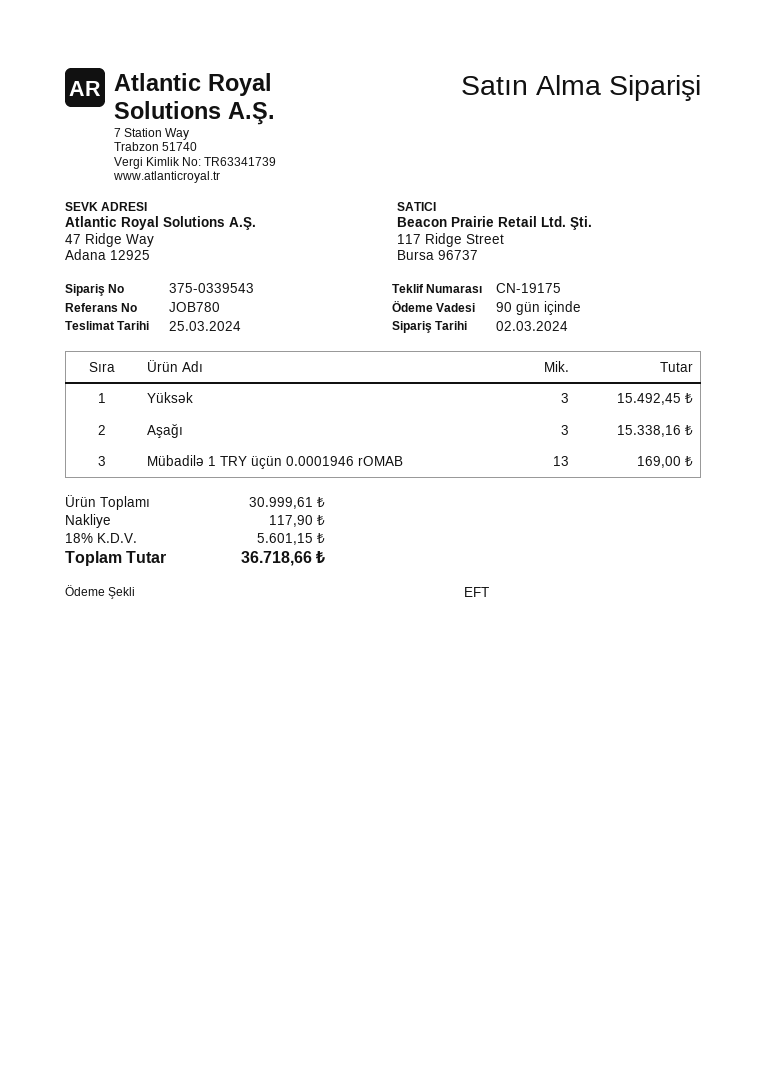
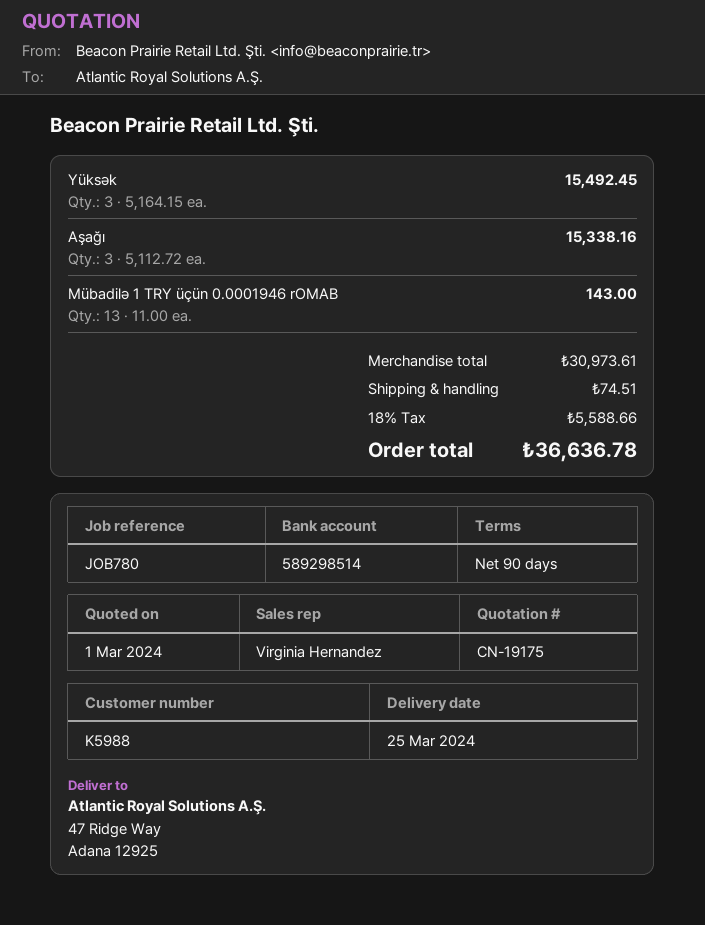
Mübadilə 1 TRY üçün 0.0001946 rOMAB: 13 for 169.00 -> 13 for 143.00
subtotal: 30999.61 -> 30973.61
shipping: 117.90 -> 74.51
tax: 18% = 5601.15 -> 18% = 5588.66
total: 36718.66 -> 36636.78

